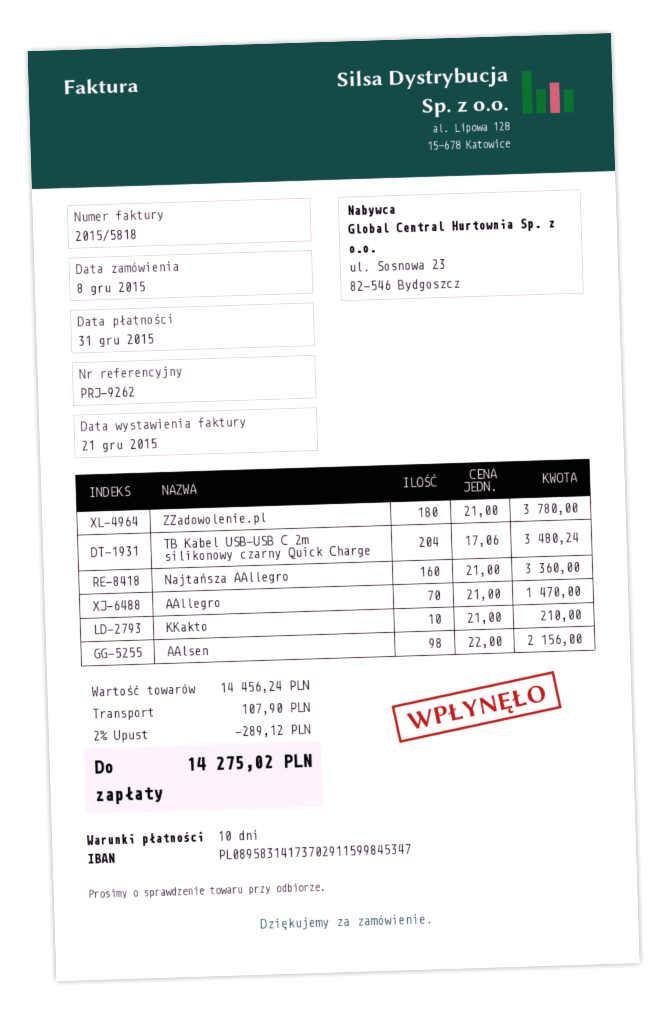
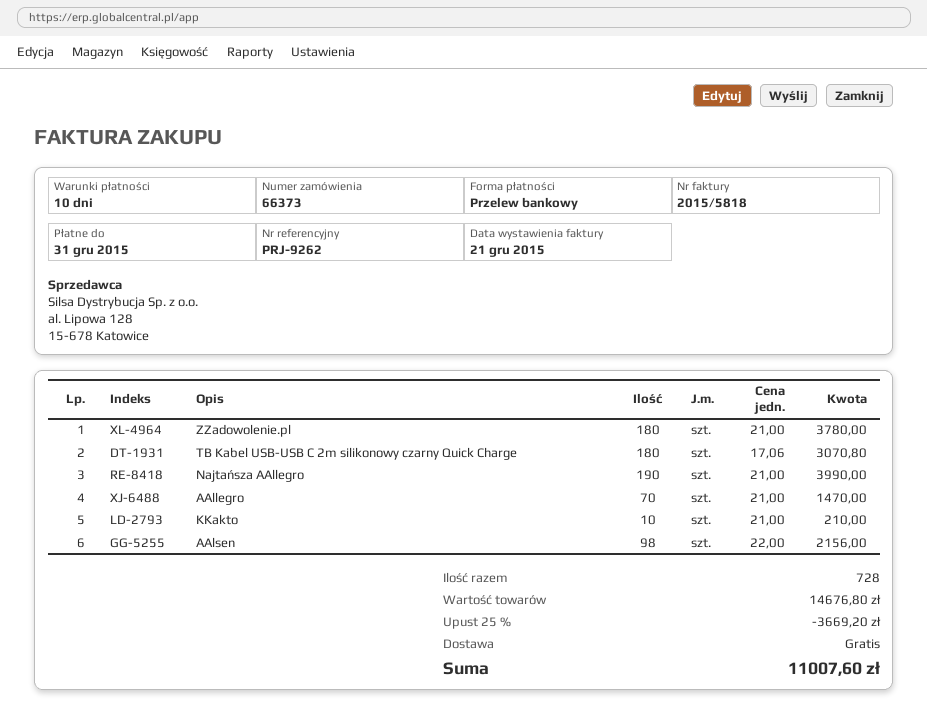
TB Kabel USB-USB C 2m silikonowy czarny Quick Charge: 204 x 17.06 = 3480.24 -> 180 x 17.06 = 3070.80
Najtańsza AAllegro: 160 x 21.00 = 3360.00 -> 190 x 21.00 = 3990.00
subtotal: 14456.24 -> 14676.80
discount: 2% = 289.12 -> 25% = 3669.20
shipping: 107.90 -> 0.00
total: 14275.02 -> 11007.60

